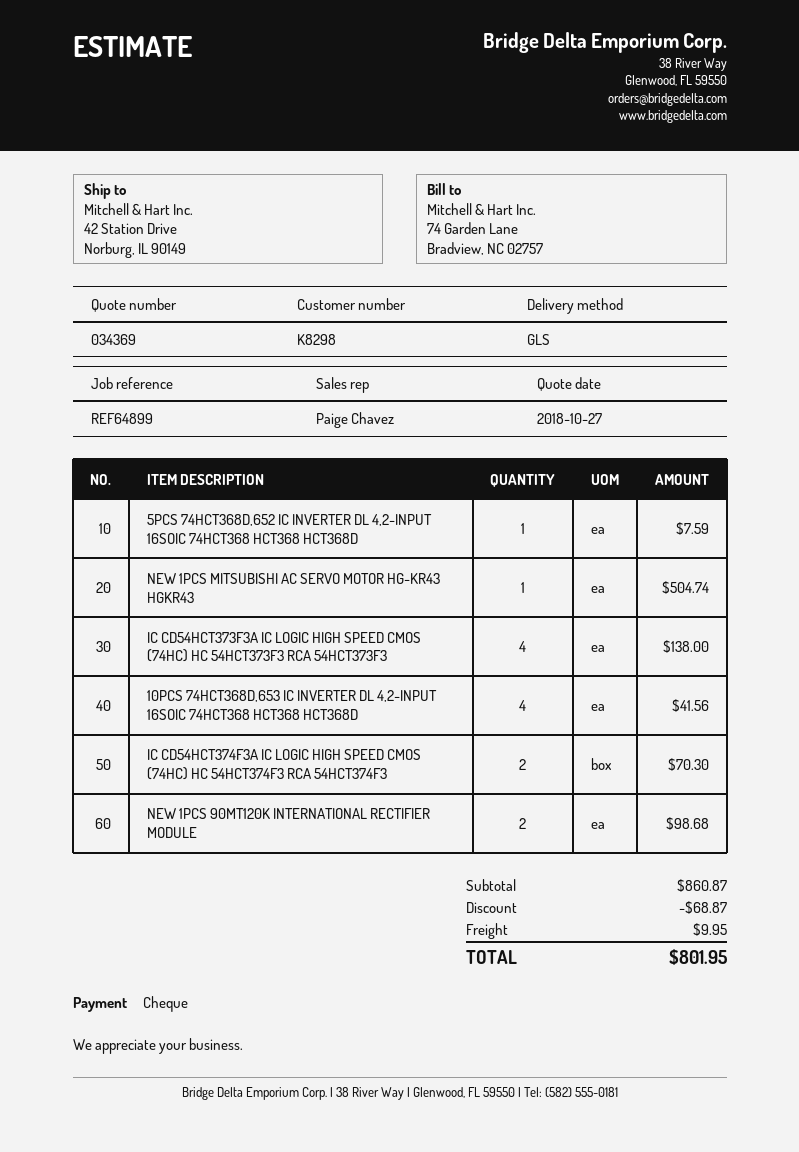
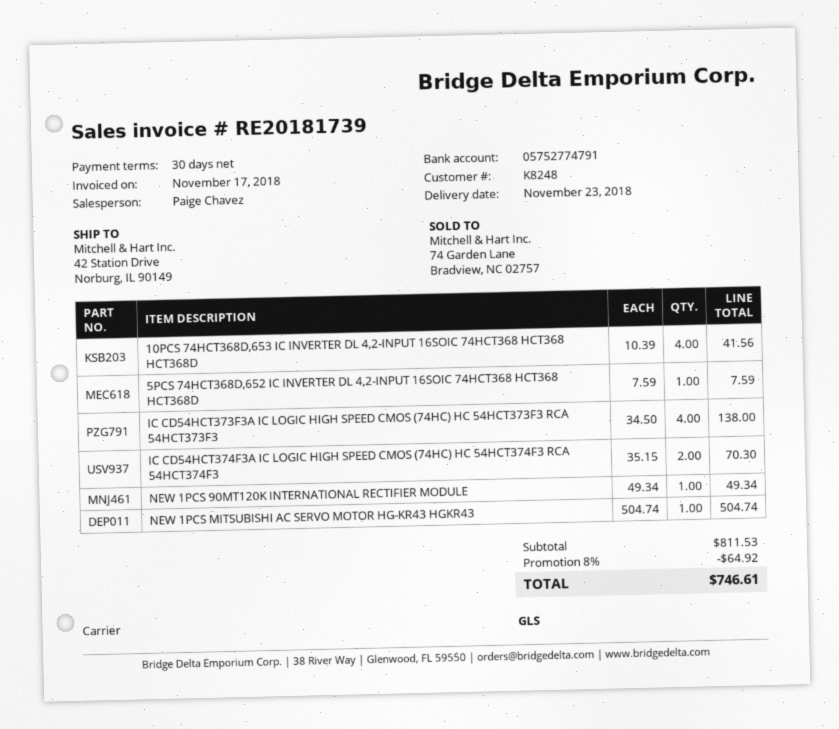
customer number: K8298 -> K8248
NEW 1PCS 90MT120K INTERNATIONAL RECTIFIER MODULE: 2 for 98.68 -> 1 for 49.34
subtotal: 860.87 -> 811.53
discount: 68.87 -> 64.92
shipping: 9.95 -> none
total: 801.95 -> 746.61

